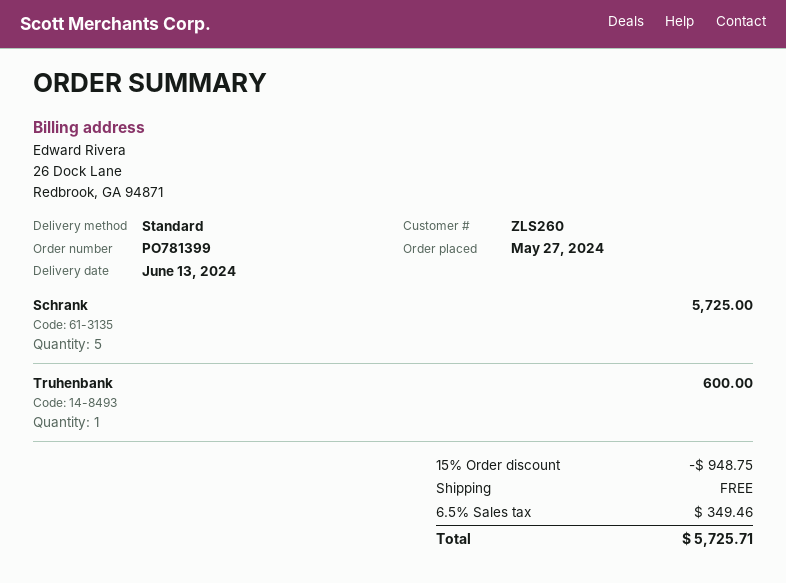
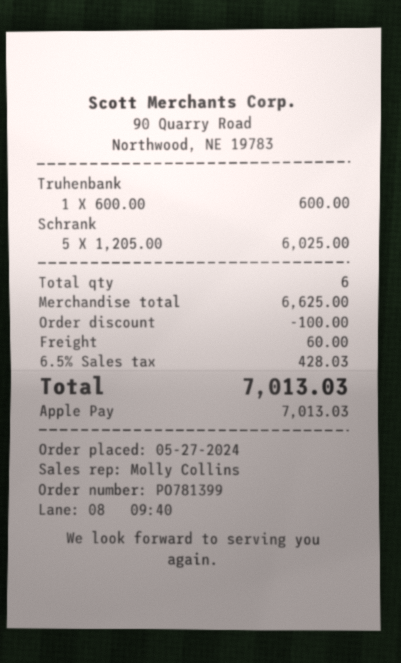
Schrank: 5 for 5725.00 -> 5 for 6025.00
discount: 948.75 -> 100.00
shipping: 0.00 -> 60.00
tax: 6.5% = 349.46 -> 6.5% = 428.03
total: 5725.71 -> 7013.03

